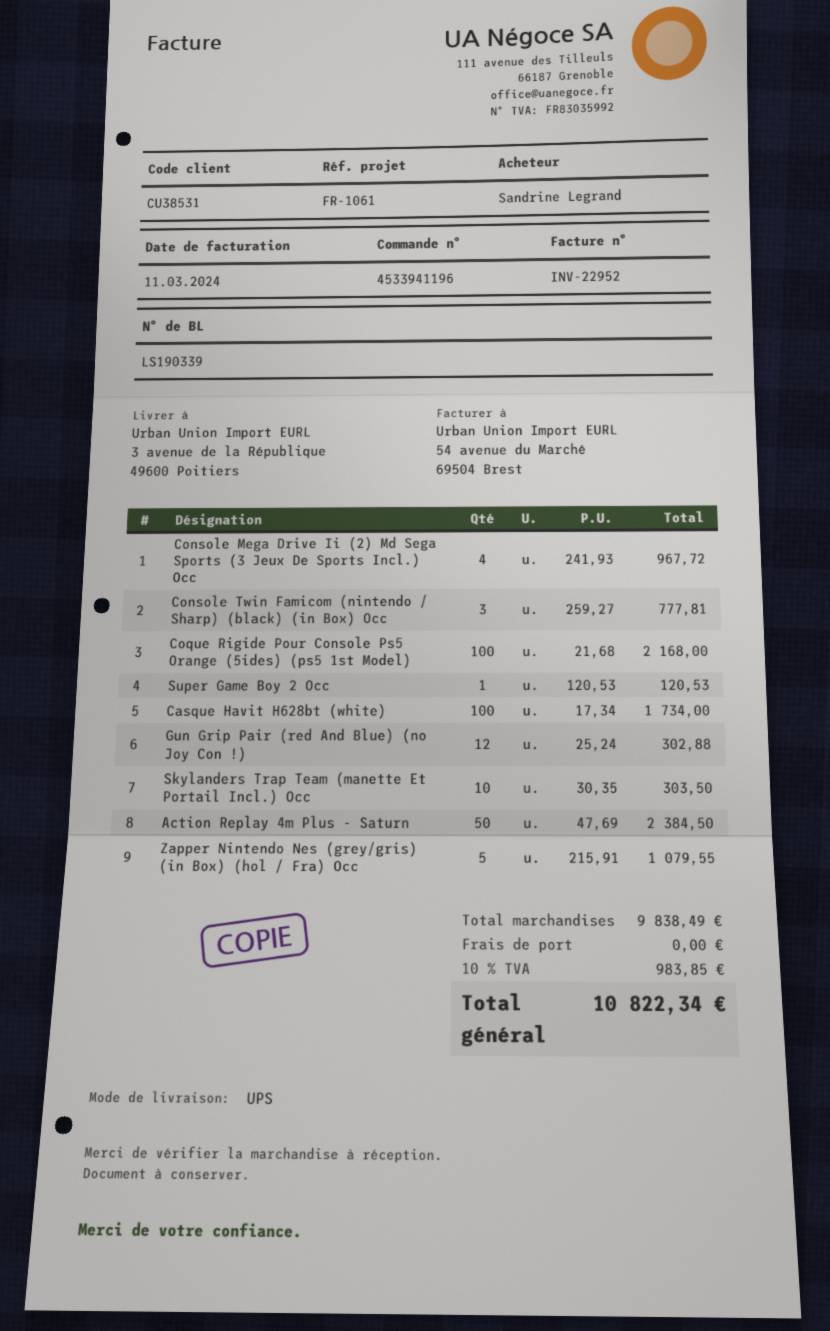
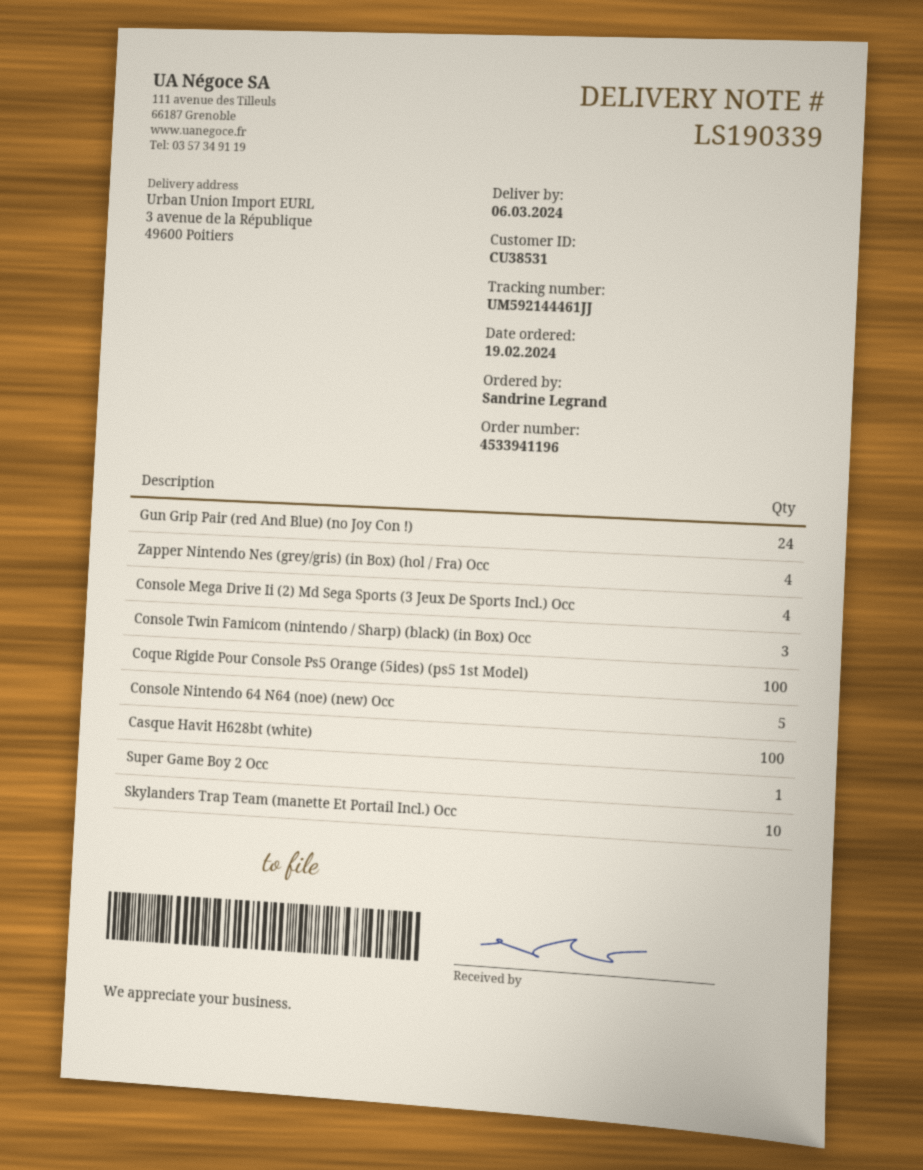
Gun Grip Pair (red And Blue) (no Joy Con !): 12 -> 24
Action Replay 4m Plus - Saturn: 50 -> none
Zapper Nintendo Nes (grey/gris) (in Box) (hol / Fra) Occ: 5 -> 4
Console Nintendo 64 N64 (noe) (new) Occ: none -> 5

